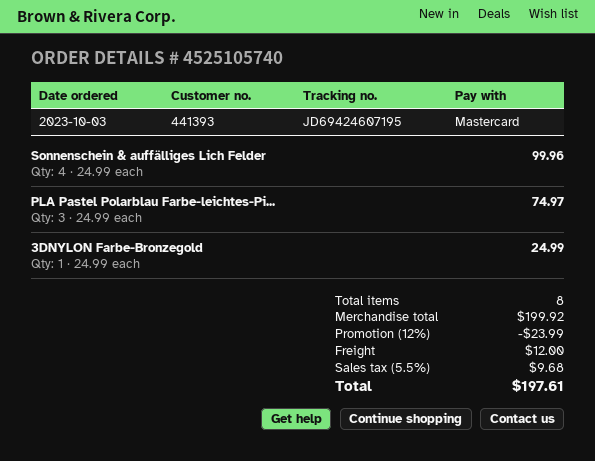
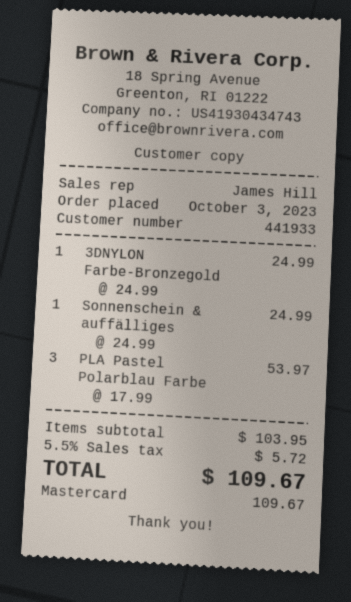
customer number: 441393 -> 441933
Sonnenschein & auffälliges Lich Felder: 4 x 24.99 = 99.96 -> 1 x 24.99 = 24.99
PLA Pastel Polarblau Farbe-leichtes-Pi...: 3 x 24.99 = 74.97 -> 3 x 17.99 = 53.97
subtotal: 199.92 -> 103.95
discount: 12% = 23.99 -> none
shipping: 12.00 -> none
tax: 5.5% = 9.68 -> 5.5% = 5.72
total: 197.61 -> 109.67

